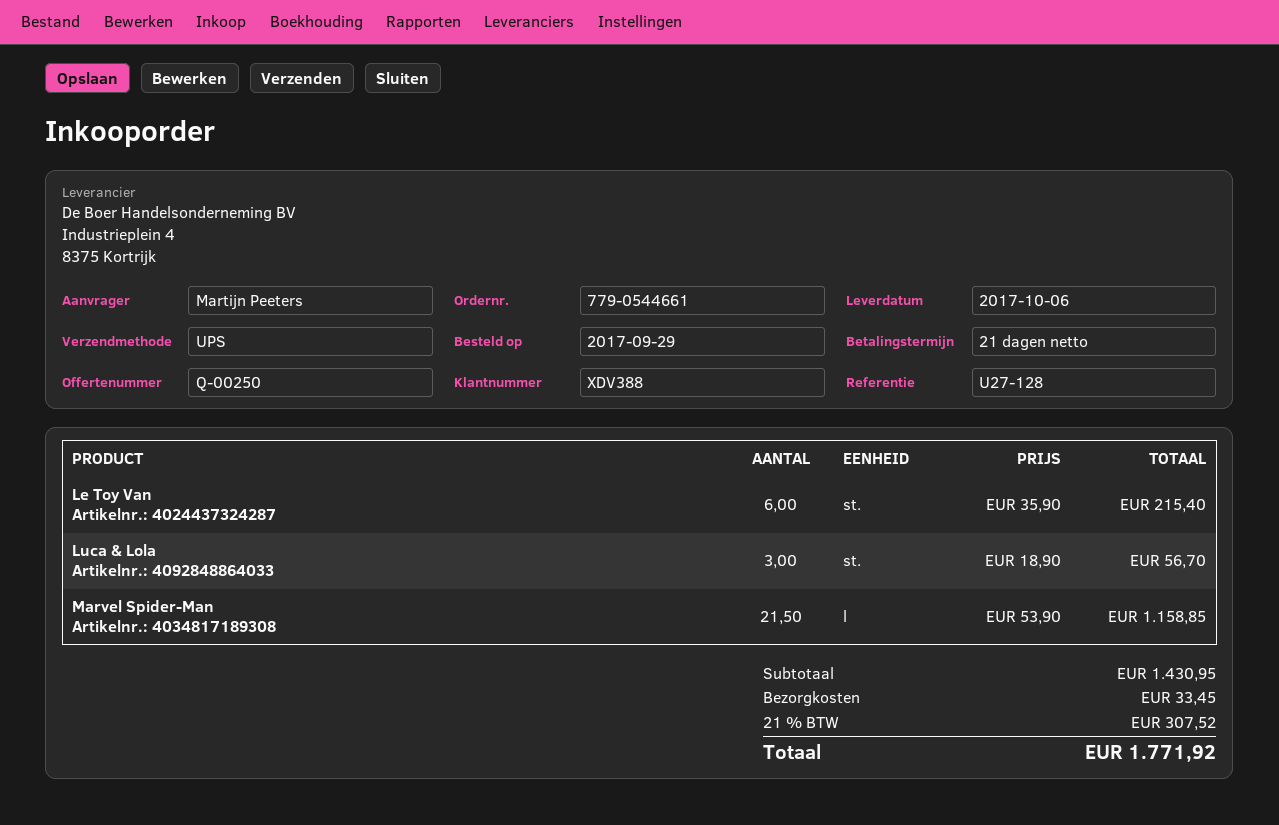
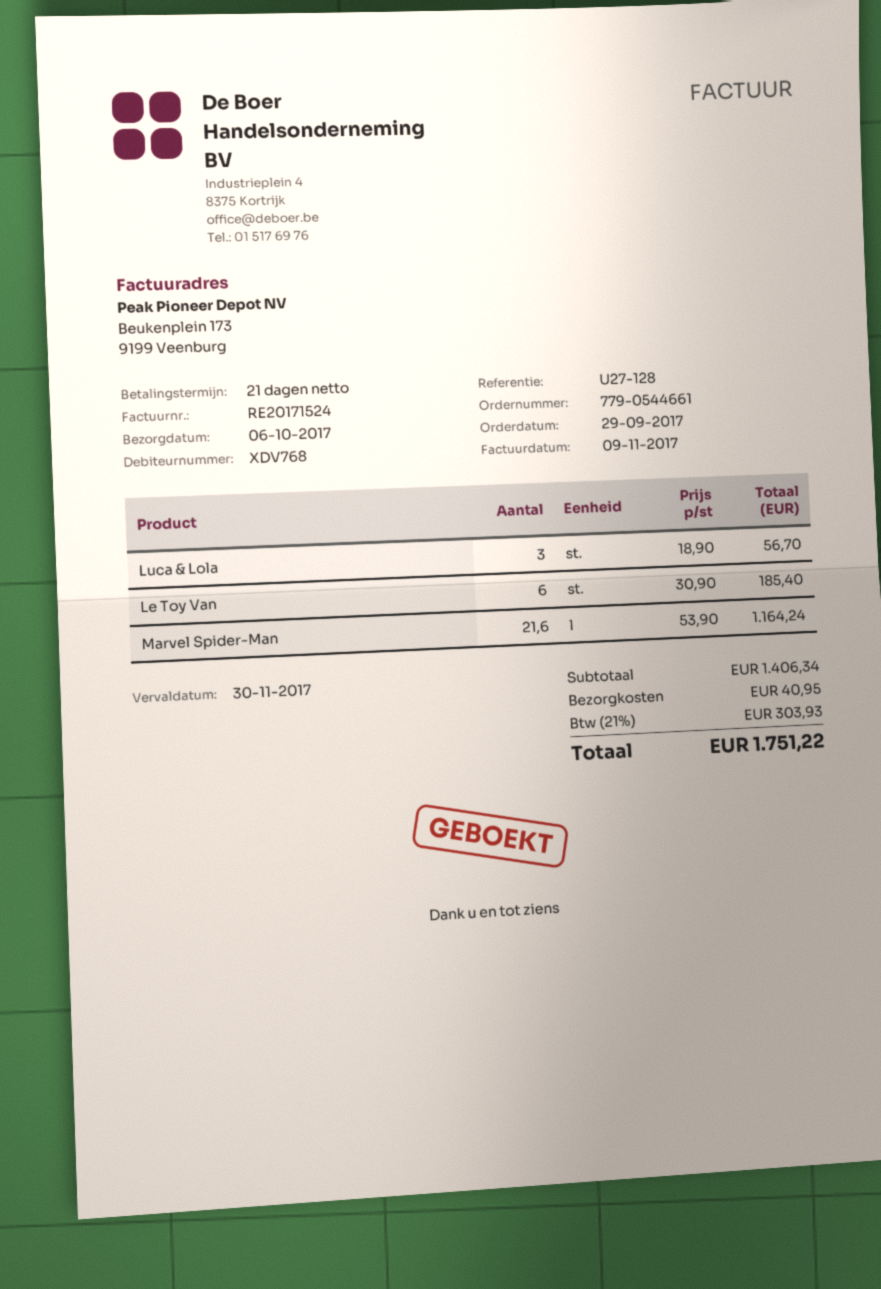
customer number: XDV388 -> XDV768
Le Toy Van: 6 x 35.90 = 215.40 -> 6 x 30.90 = 185.40
Marvel Spider-Man: 21.5 x 53.90 = 1158.85 -> 21.6 x 53.90 = 1164.24
subtotal: 1430.95 -> 1406.34
shipping: 33.45 -> 40.95
tax: 21% = 307.52 -> 21% = 303.93
total: 1771.92 -> 1751.22

